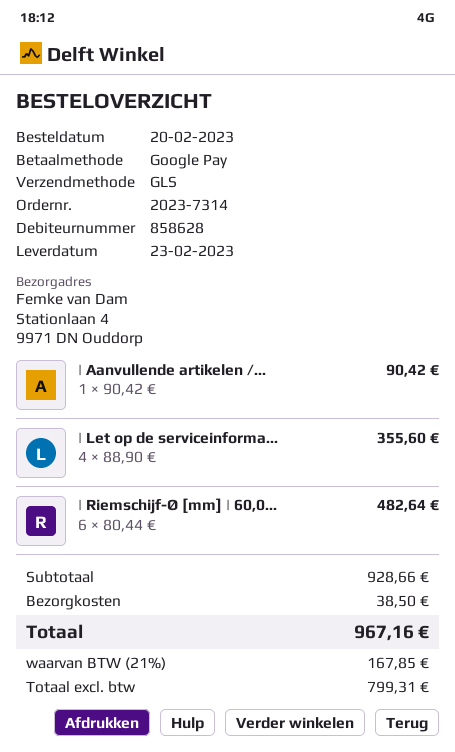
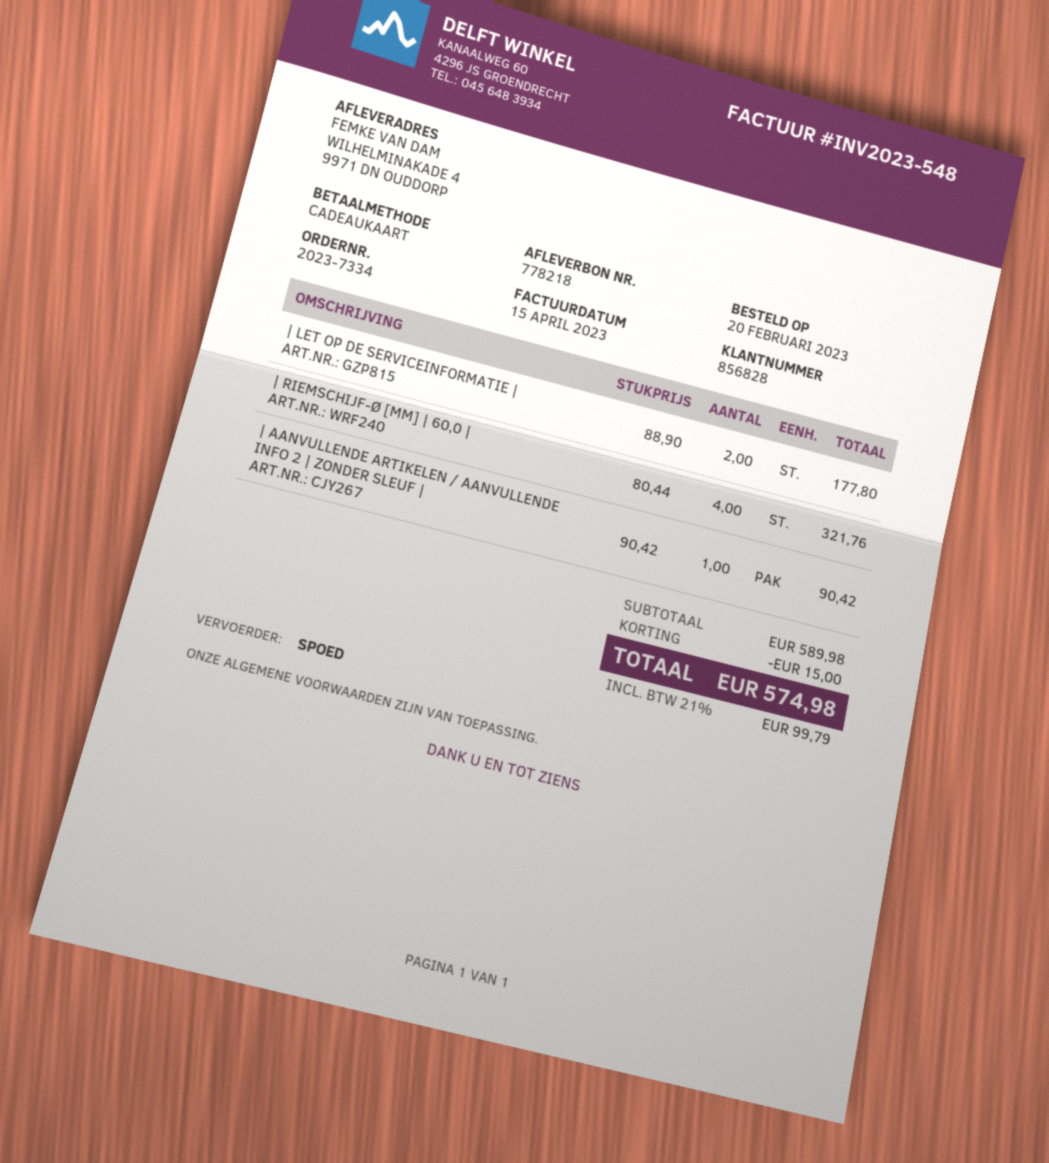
order number: 2023-7314 -> 2023-7334
customer number: 858628 -> 856828
payment method: Google Pay -> gift card
shipping method: GLS -> express
ship to: Stationlaan 4, 9971 DN Ouddorp -> WILHELMINAKADE 4, 9971 DN OUDDORP
| Let op de serviceinforma...: 4 x 88.90 = 355.60 -> 2 x 88.90 = 177.80
| Riemschijf-Ø [mm] | 60,0...: 6 x 80.44 = 482.64 -> 4 x 80.44 = 321.76
subtotal: 928.66 -> 589.98
discount: none -> 15.00
shipping: 38.50 -> none
tax: 21% = 167.85 -> 21% = 99.79
total: 967.16 -> 574.98

